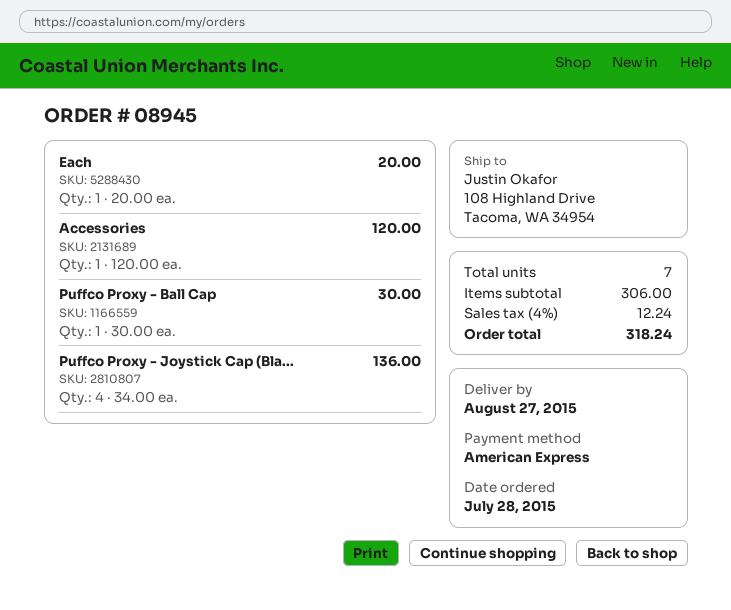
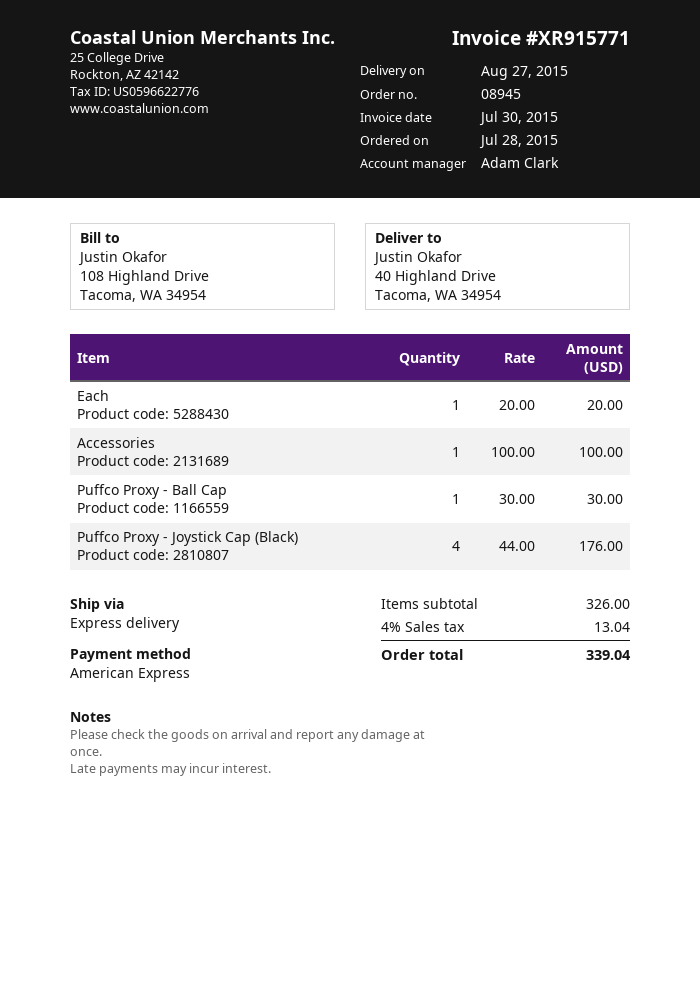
ship to: 108 Highland Drive, Tacoma, WA 34954 -> 40 Highland Drive, Tacoma, WA 34954
Accessories: 1 x 120.00 = 120.00 -> 1 x 100.00 = 100.00
Puffco Proxy - Joystick Cap (Bla...: 4 x 34.00 = 136.00 -> 4 x 44.00 = 176.00
subtotal: 306.00 -> 326.00
tax: 4% = 12.24 -> 4% = 13.04
total: 318.24 -> 339.04

